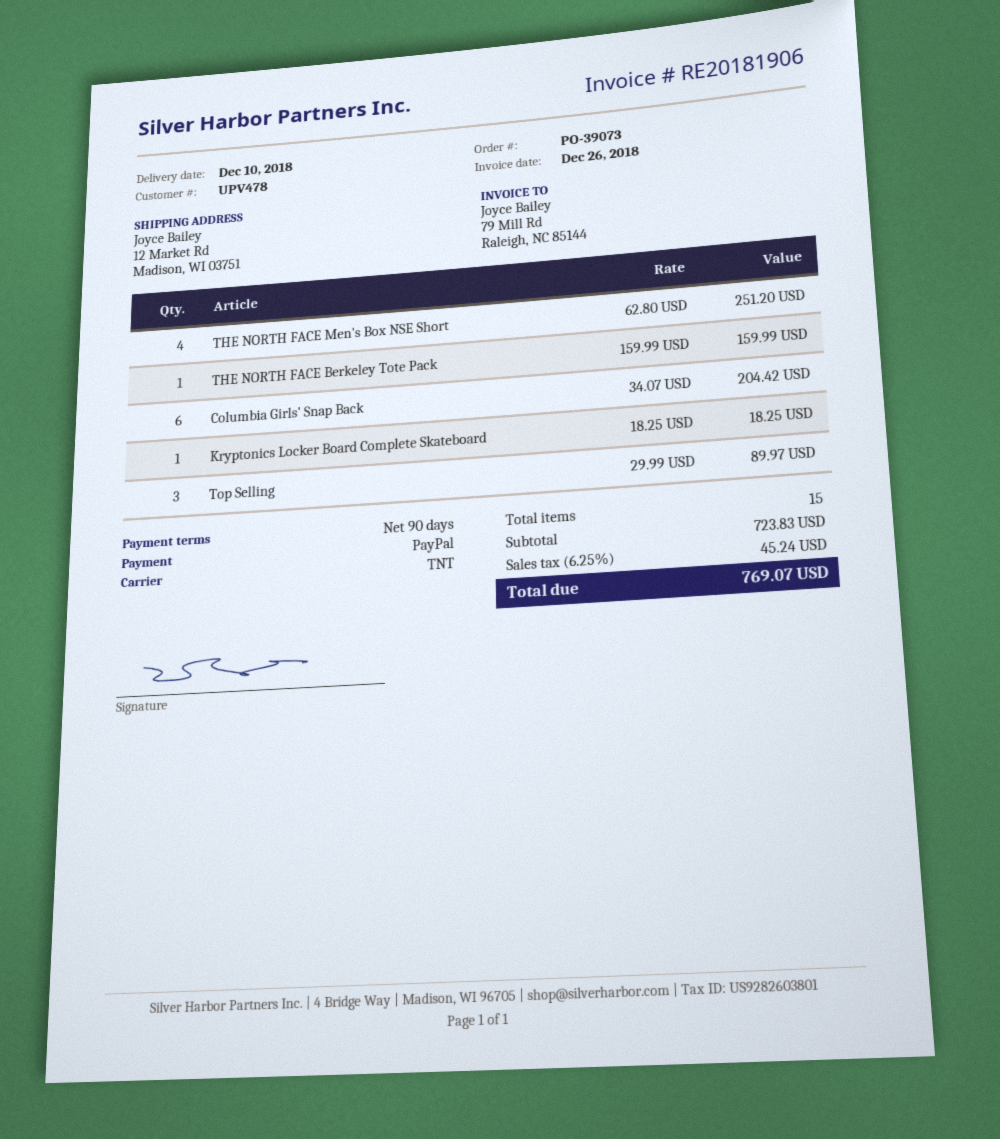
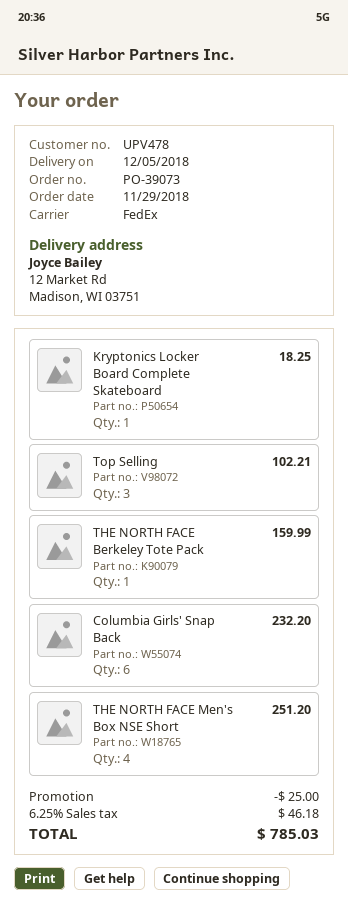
delivery date: 2018-12-10 -> 2018-12-05
shipping method: TNT -> FedEx
Columbia Girls' Snap Back: 6 for 204.42 -> 6 for 232.20
Top Selling: 3 for 89.97 -> 3 for 102.21
discount: none -> 25.00
tax: 6.25% = 45.24 -> 6.25% = 46.18
total: 769.07 -> 785.03

